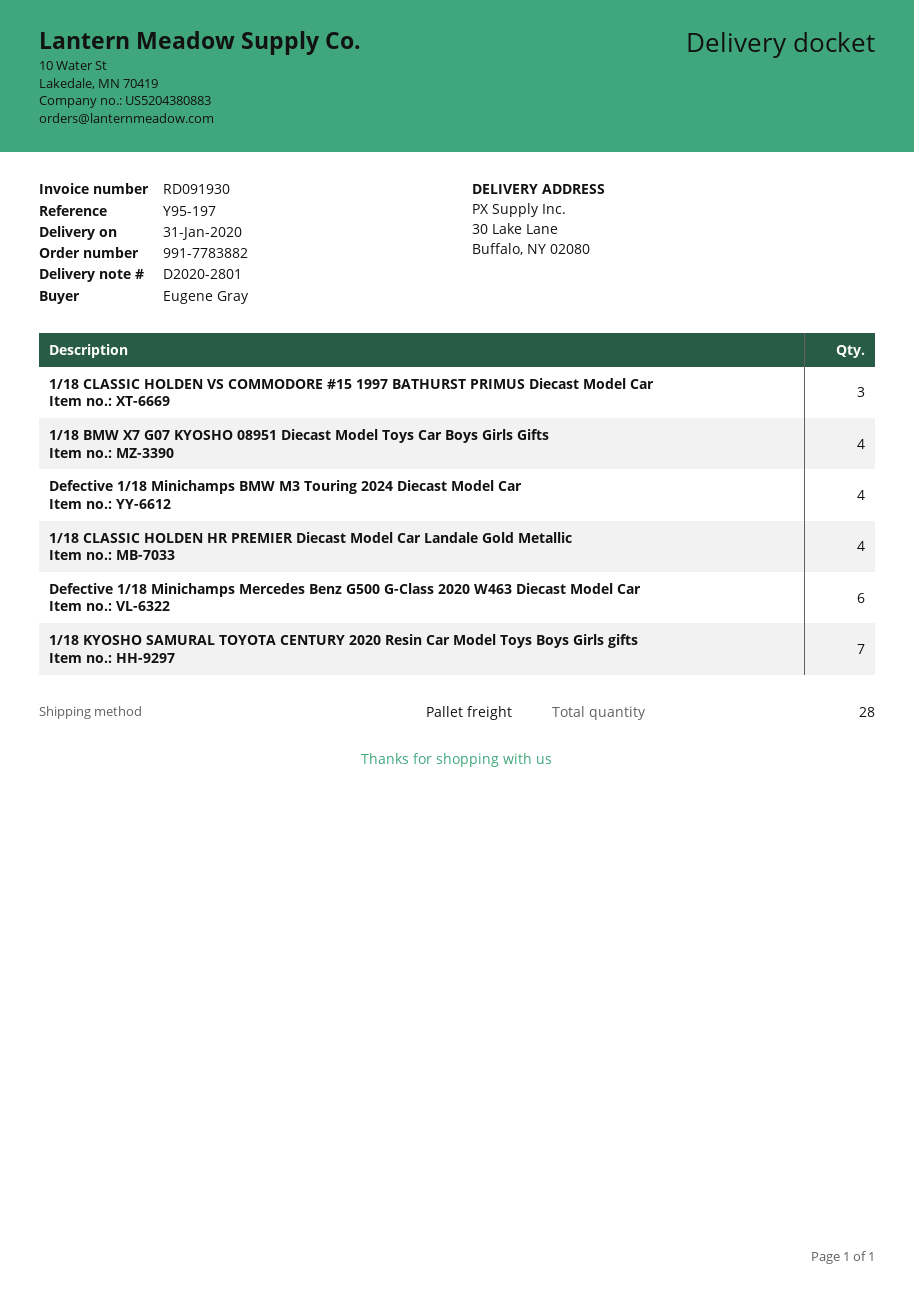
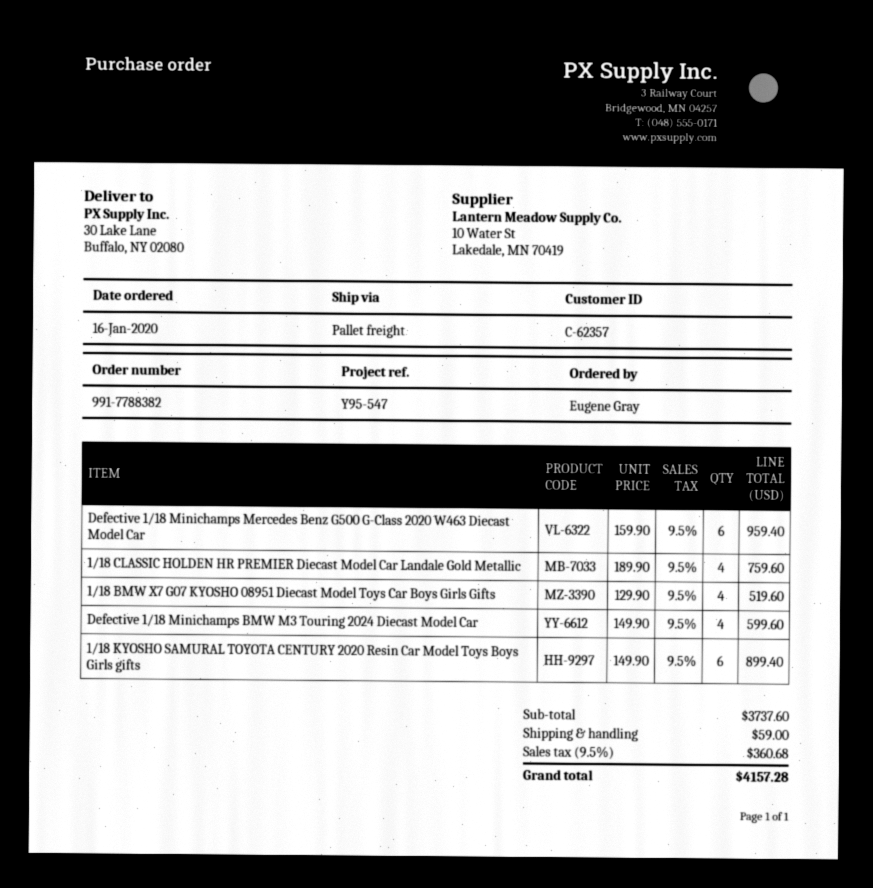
order number: 991-7783882 -> 991-7788382
reference: Y95-197 -> Y95-547
1/18 CLASSIC HOLDEN VS COMMODORE #15 1997 BATHURST PRIMUS Diecast Model Car: 3 -> none
1/18 KYOSHO SAMURAL TOYOTA CENTURY 2020 Resin Car Model Toys Boys Girls gifts: 7 -> 6

